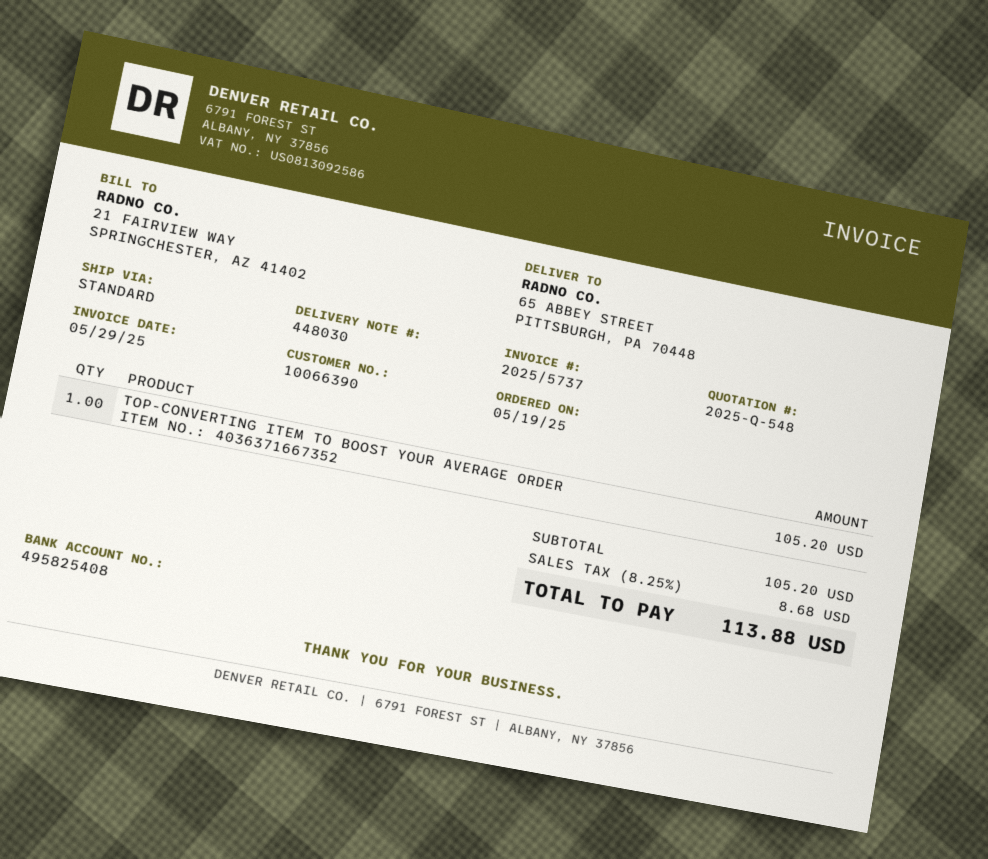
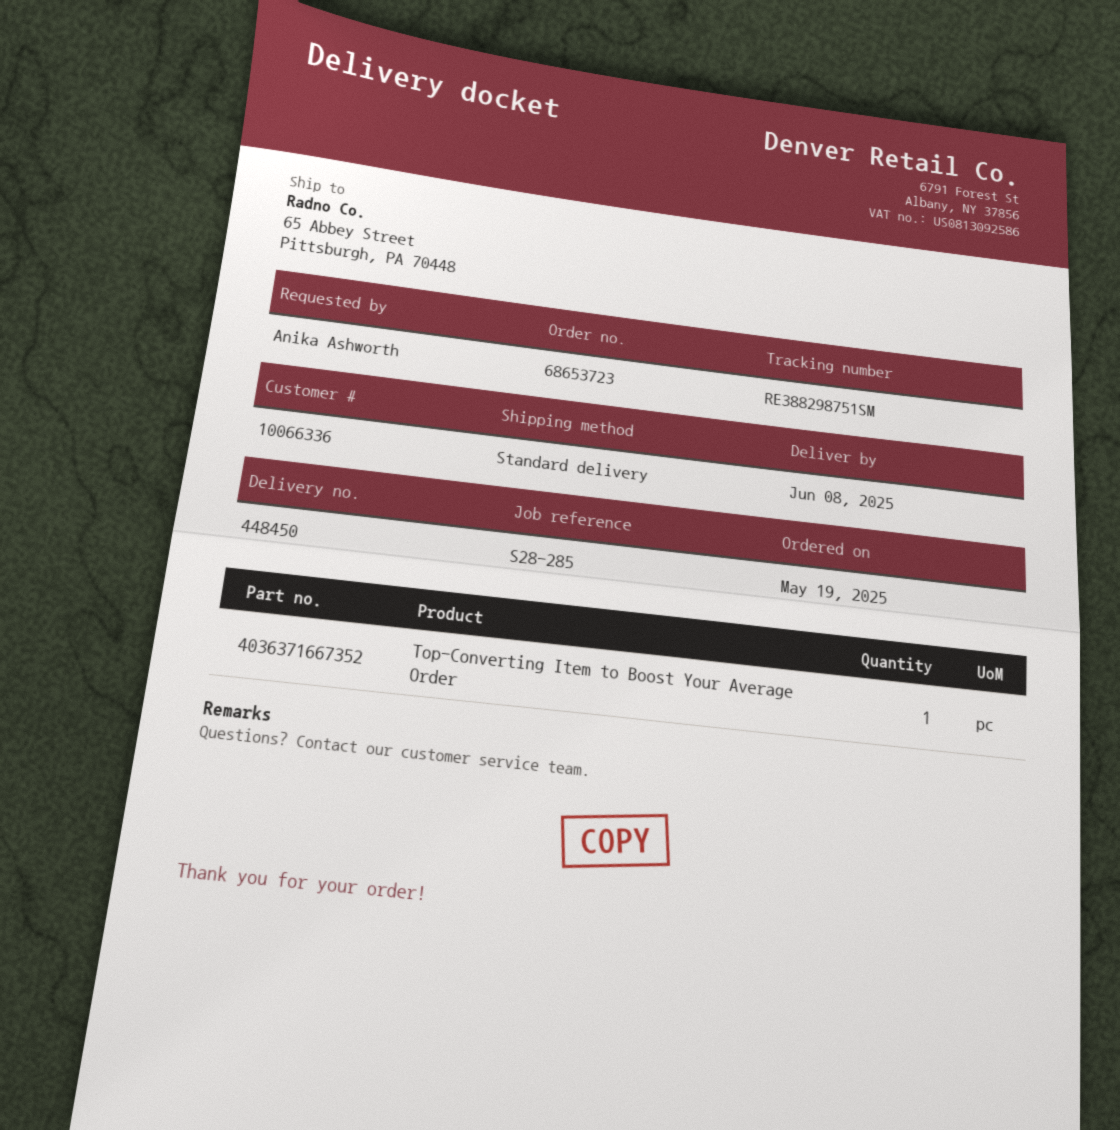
delivery note number: 448030 -> 448450
customer number: 10066390 -> 10066336

